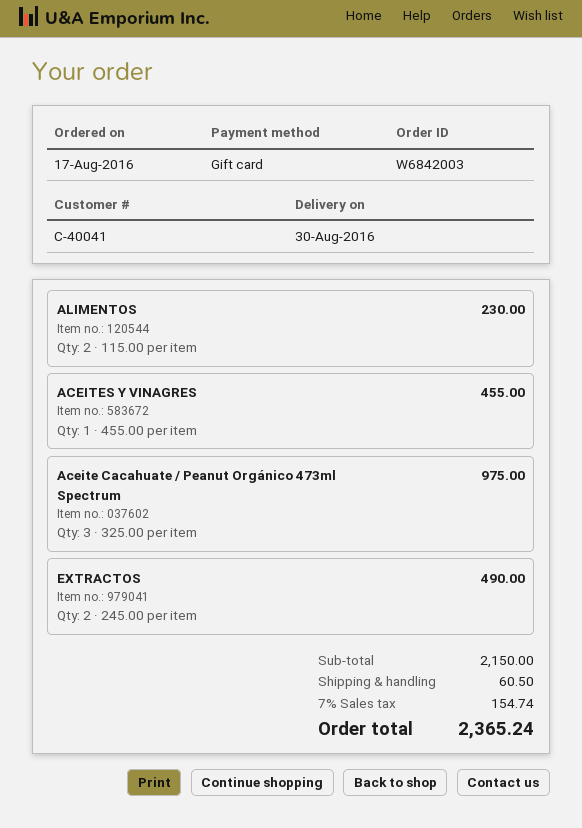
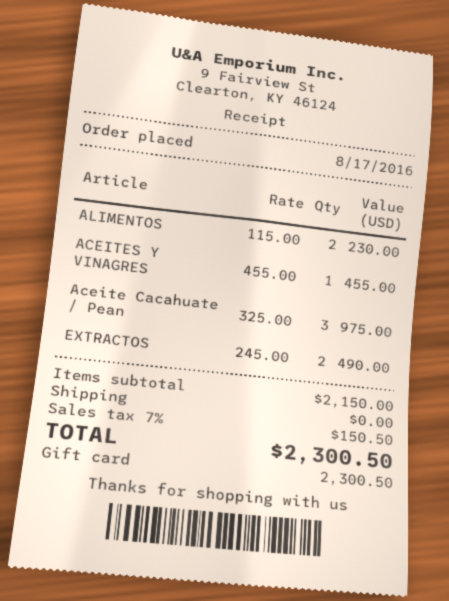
shipping: 60.50 -> 0.00
tax: 7% = 154.74 -> 7% = 150.50
total: 2365.24 -> 2300.50

